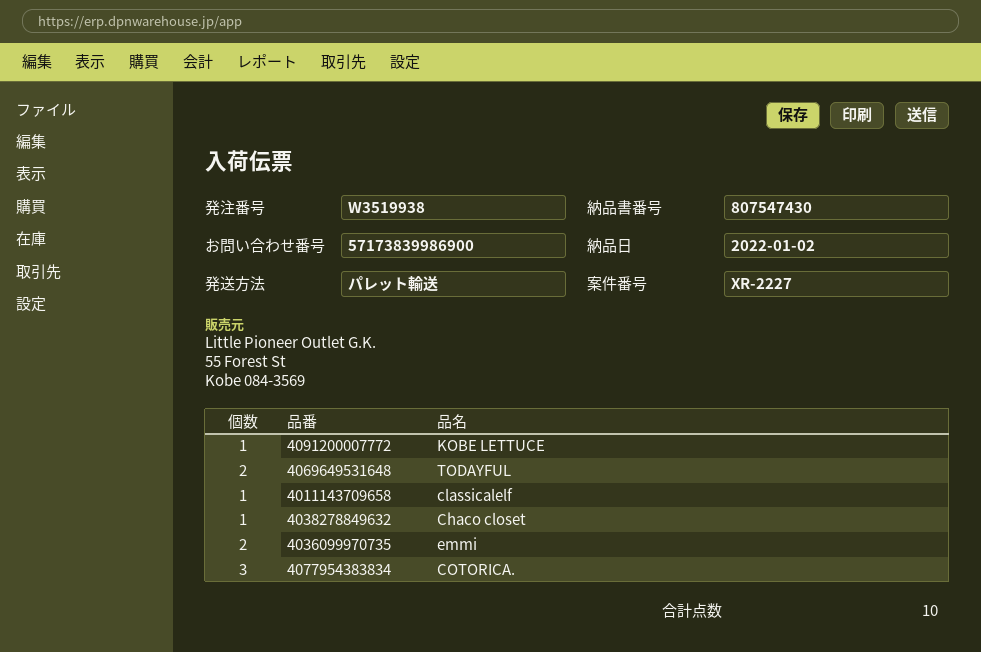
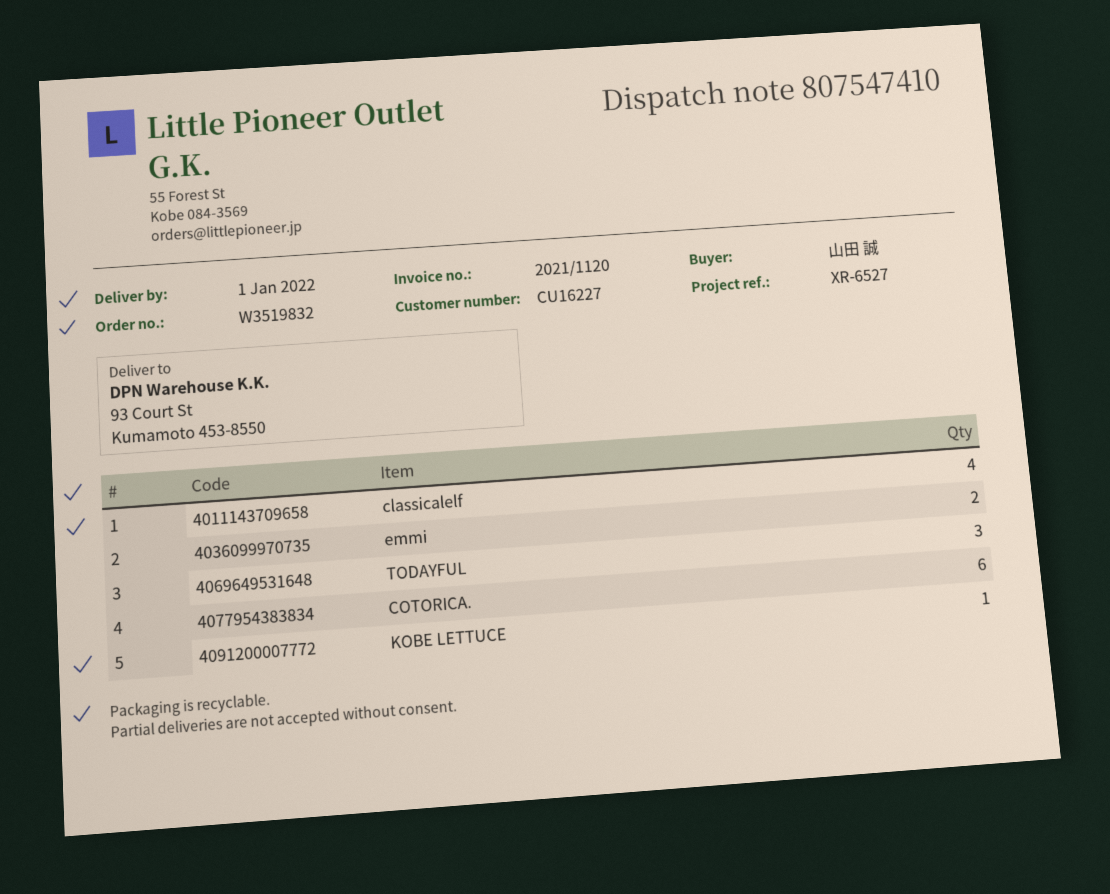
order number: W3519938 -> W3519832
delivery note number: 807547430 -> 807547410
delivery date: 2022-01-02 -> 2022-01-01
reference: XR-2227 -> XR-6527
TODAYFUL: 2 -> 3
classicalelf: 1 -> 4
Chaco closet: 1 -> none
COTORICA.: 3 -> 6

